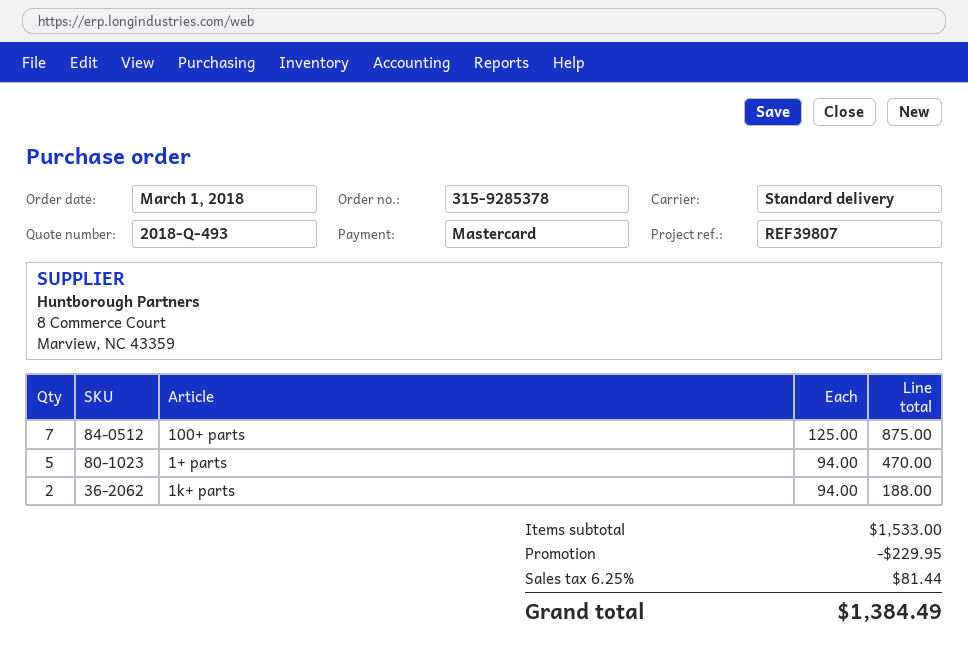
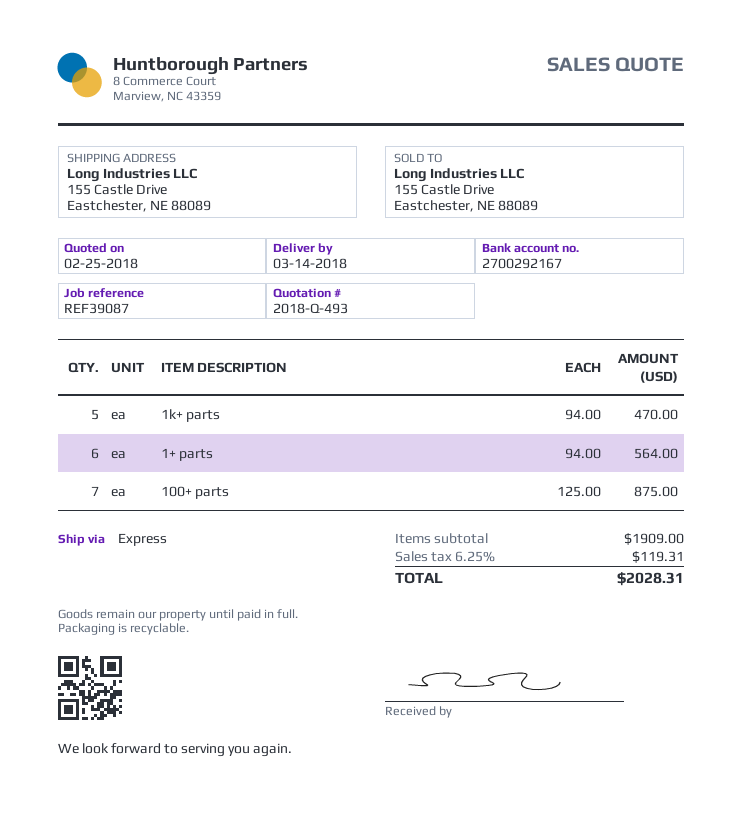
reference: REF39807 -> REF39087
shipping method: standard -> express
1+ parts: 5 x 94.00 = 470.00 -> 6 x 94.00 = 564.00
1k+ parts: 2 x 94.00 = 188.00 -> 5 x 94.00 = 470.00
subtotal: 1533.00 -> 1909.00
discount: 229.95 -> none
tax: 6.25% = 81.44 -> 6.25% = 119.31
total: 1384.49 -> 2028.31

